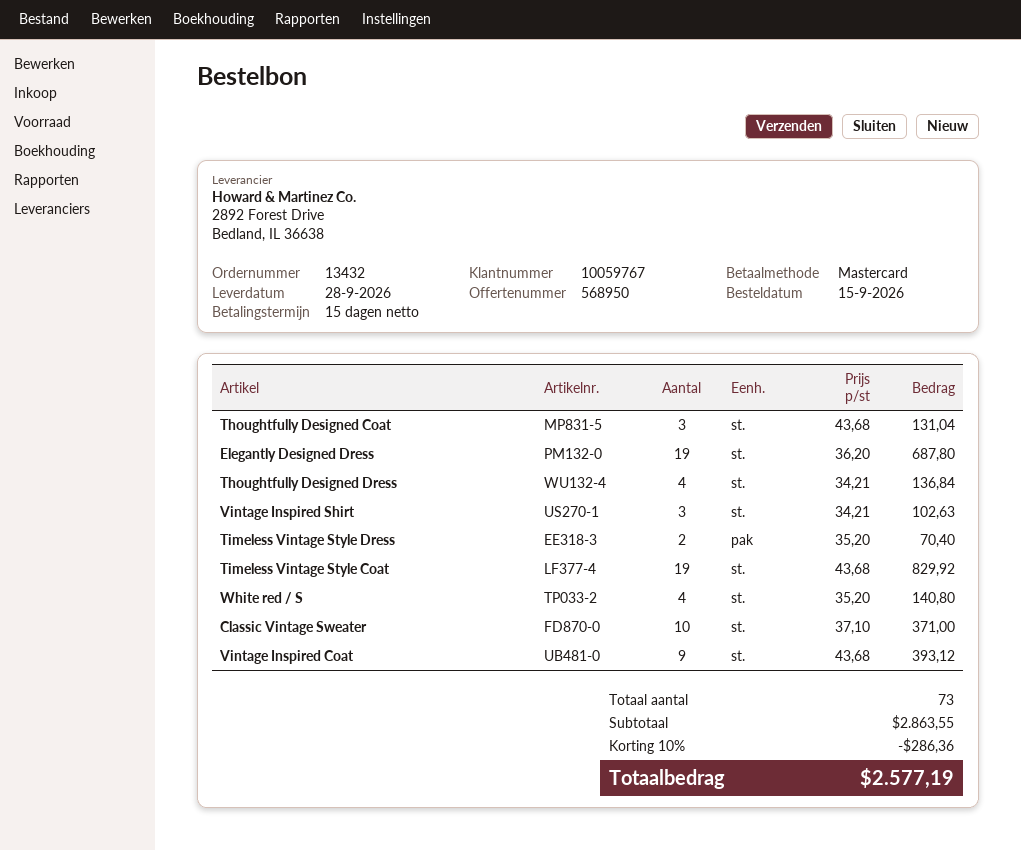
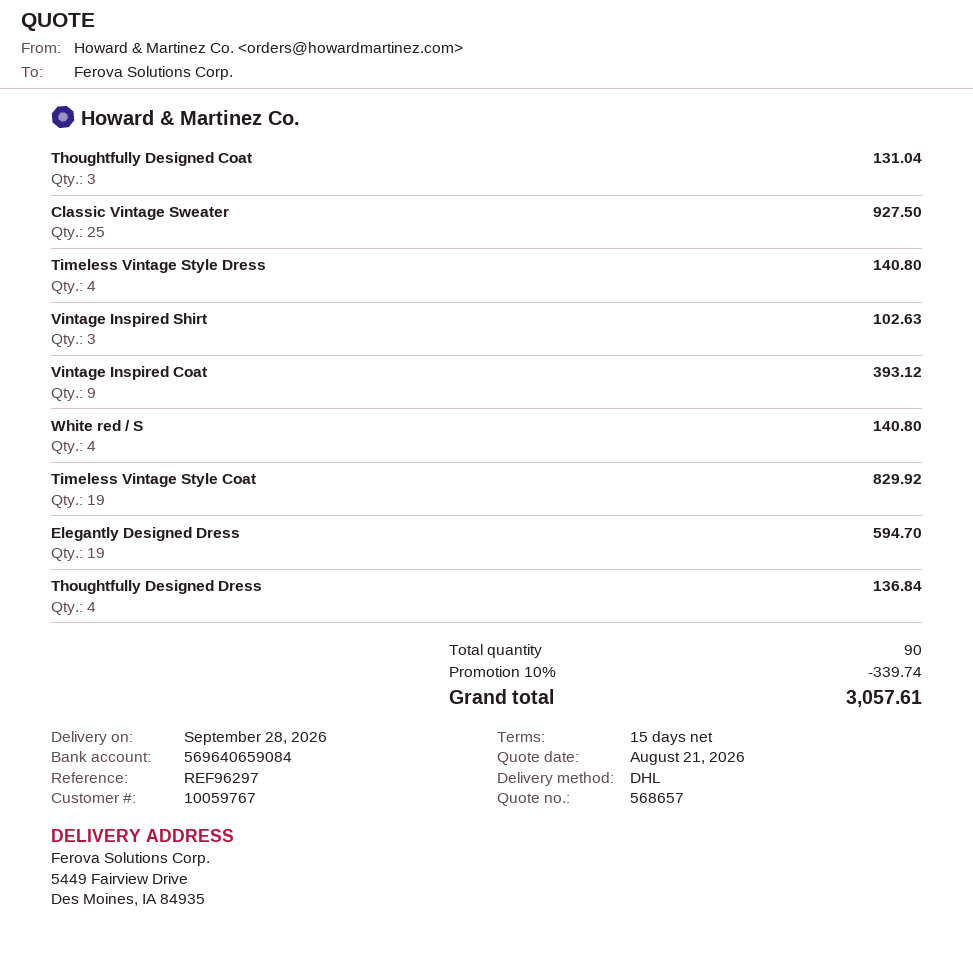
quote number: 568950 -> 568657
Elegantly Designed Dress: 19 for 687.80 -> 19 for 594.70
Timeless Vintage Style Dress: 2 for 70.40 -> 4 for 140.80
Classic Vintage Sweater: 10 for 371.00 -> 25 for 927.50
total quantity: 73 -> 90
discount: 10% = 286.36 -> 10% = 339.74
total: 2577.19 -> 3057.61

